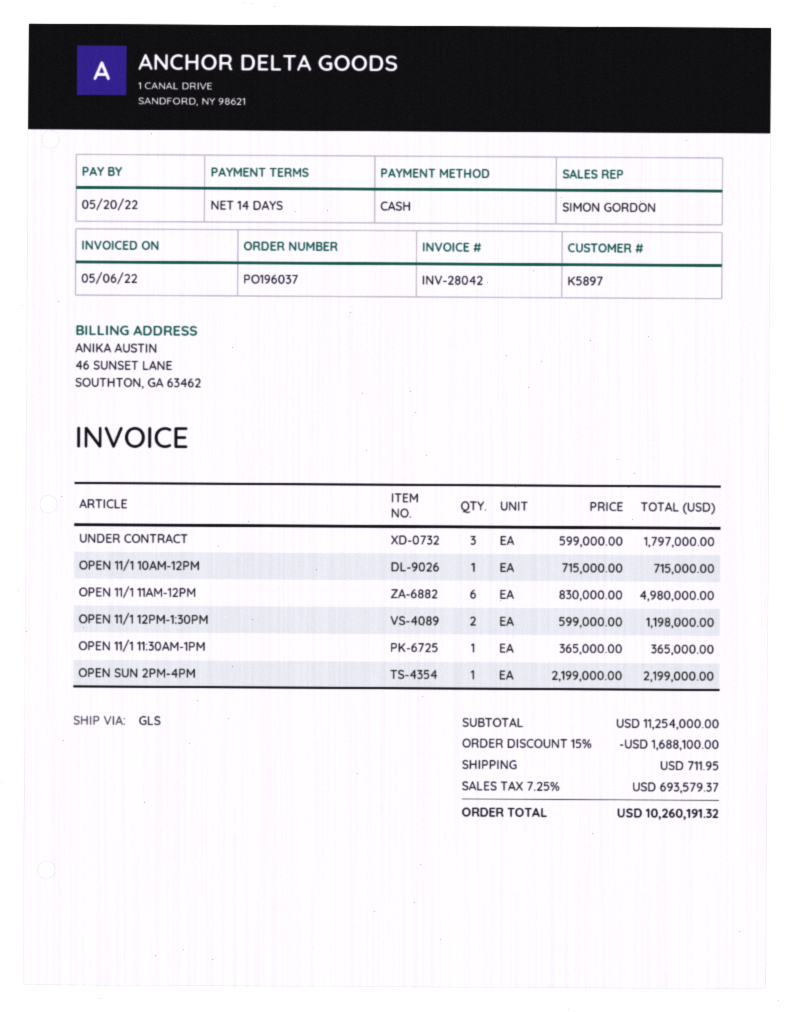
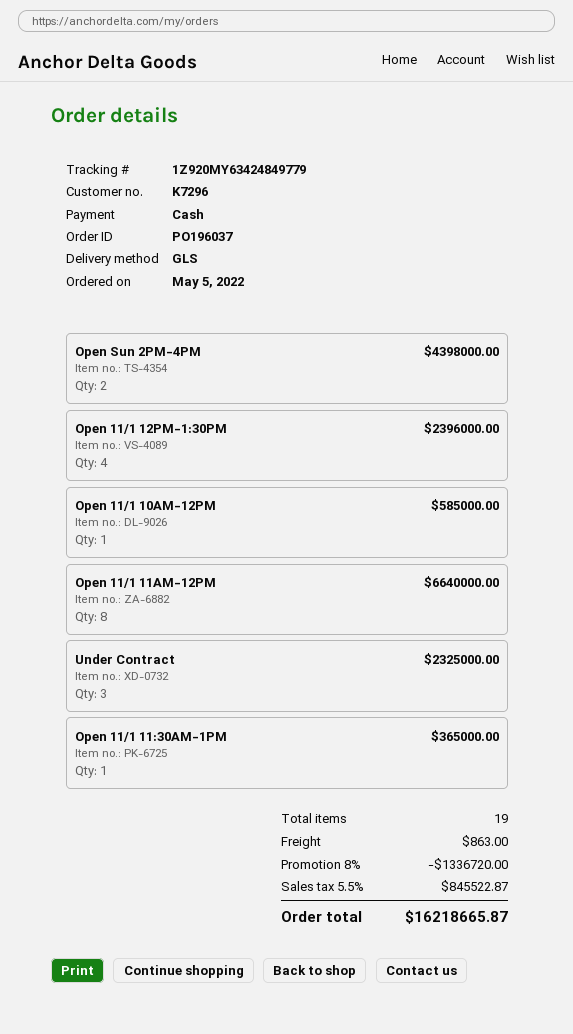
customer number: K5897 -> K7296
UNDER CONTRACT: 3 for 1797000.00 -> 3 for 2325000.00
OPEN 11/1 10AM-12PM: 1 for 715000.00 -> 1 for 585000.00
OPEN 11/1 11AM-12PM: 6 for 4980000.00 -> 8 for 6640000.00
OPEN 11/1 12PM-1:30PM: 2 for 1198000.00 -> 4 for 2396000.00
OPEN SUN 2PM-4PM: 1 for 2199000.00 -> 2 for 4398000.00
discount: 15% = 1688100.00 -> 8% = 1336720.00
shipping: 711.95 -> 863.00
tax: 7.25% = 693579.37 -> 5.5% = 845522.87
total: 10260191.32 -> 16218665.87

